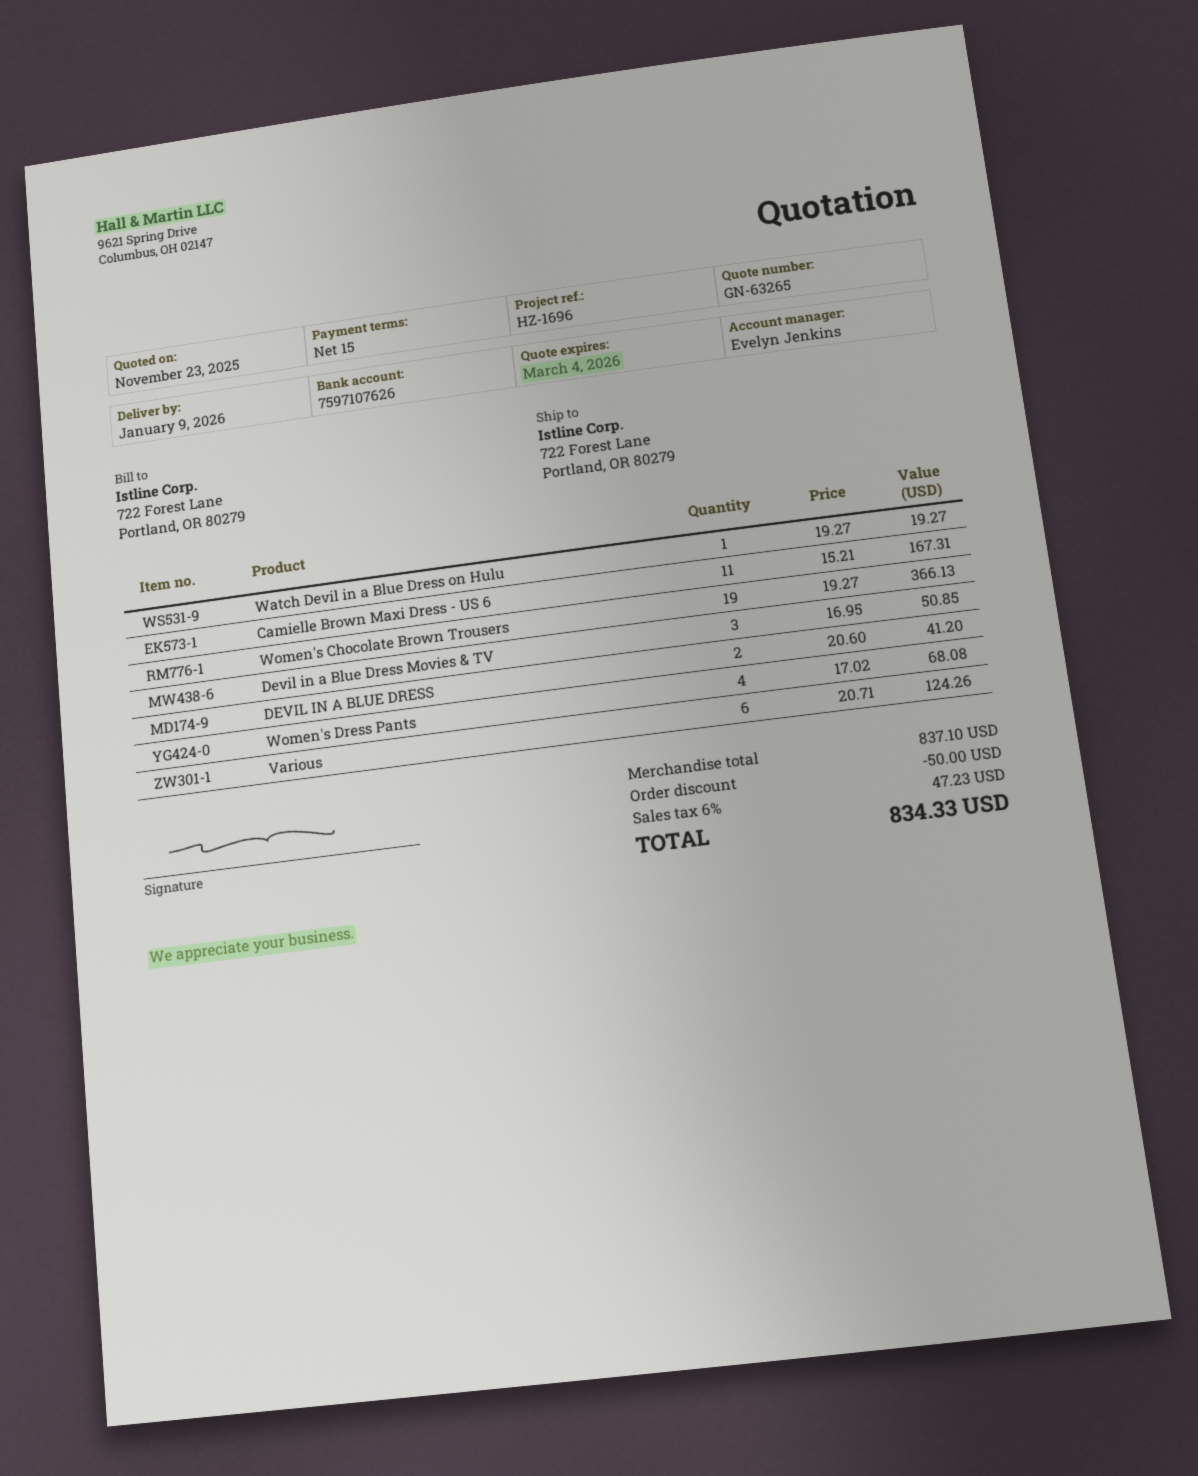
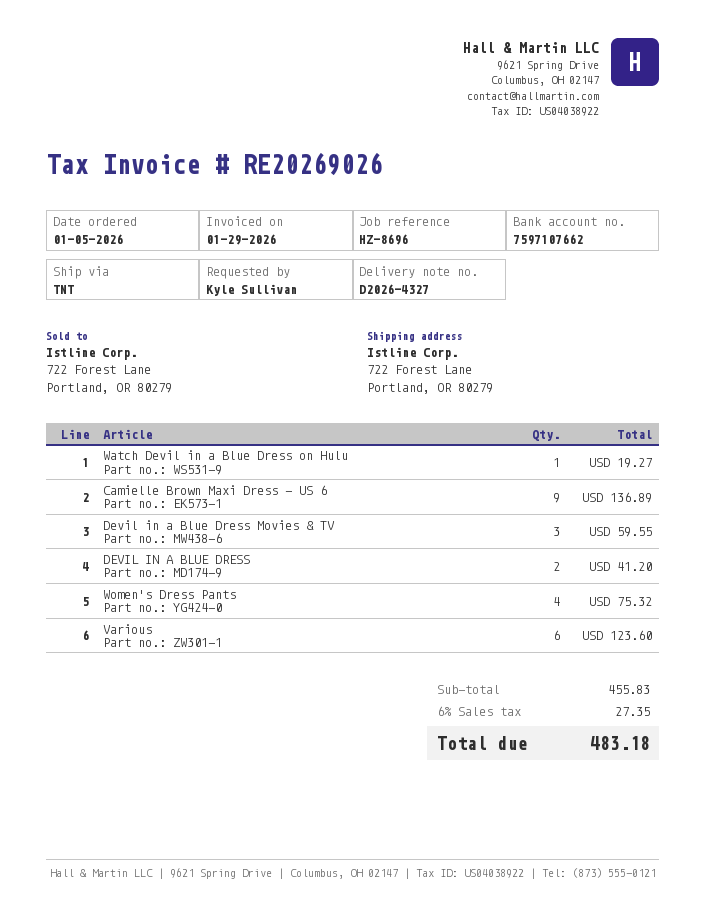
reference: HZ-1696 -> HZ-8696
bank account: 7597107626 -> 7597107662
Camielle Brown Maxi Dress - US 6: 11 for 167.31 -> 9 for 136.89
Women's Chocolate Brown Trousers: 19 for 366.13 -> none
Devil in a Blue Dress Movies & TV: 3 for 50.85 -> 3 for 59.55
Women's Dress Pants: 4 for 68.08 -> 4 for 75.32
Various: 6 for 124.26 -> 6 for 123.60
subtotal: 837.10 -> 455.83
discount: 50.00 -> none
tax: 6% = 47.23 -> 6% = 27.35
total: 834.33 -> 483.18

